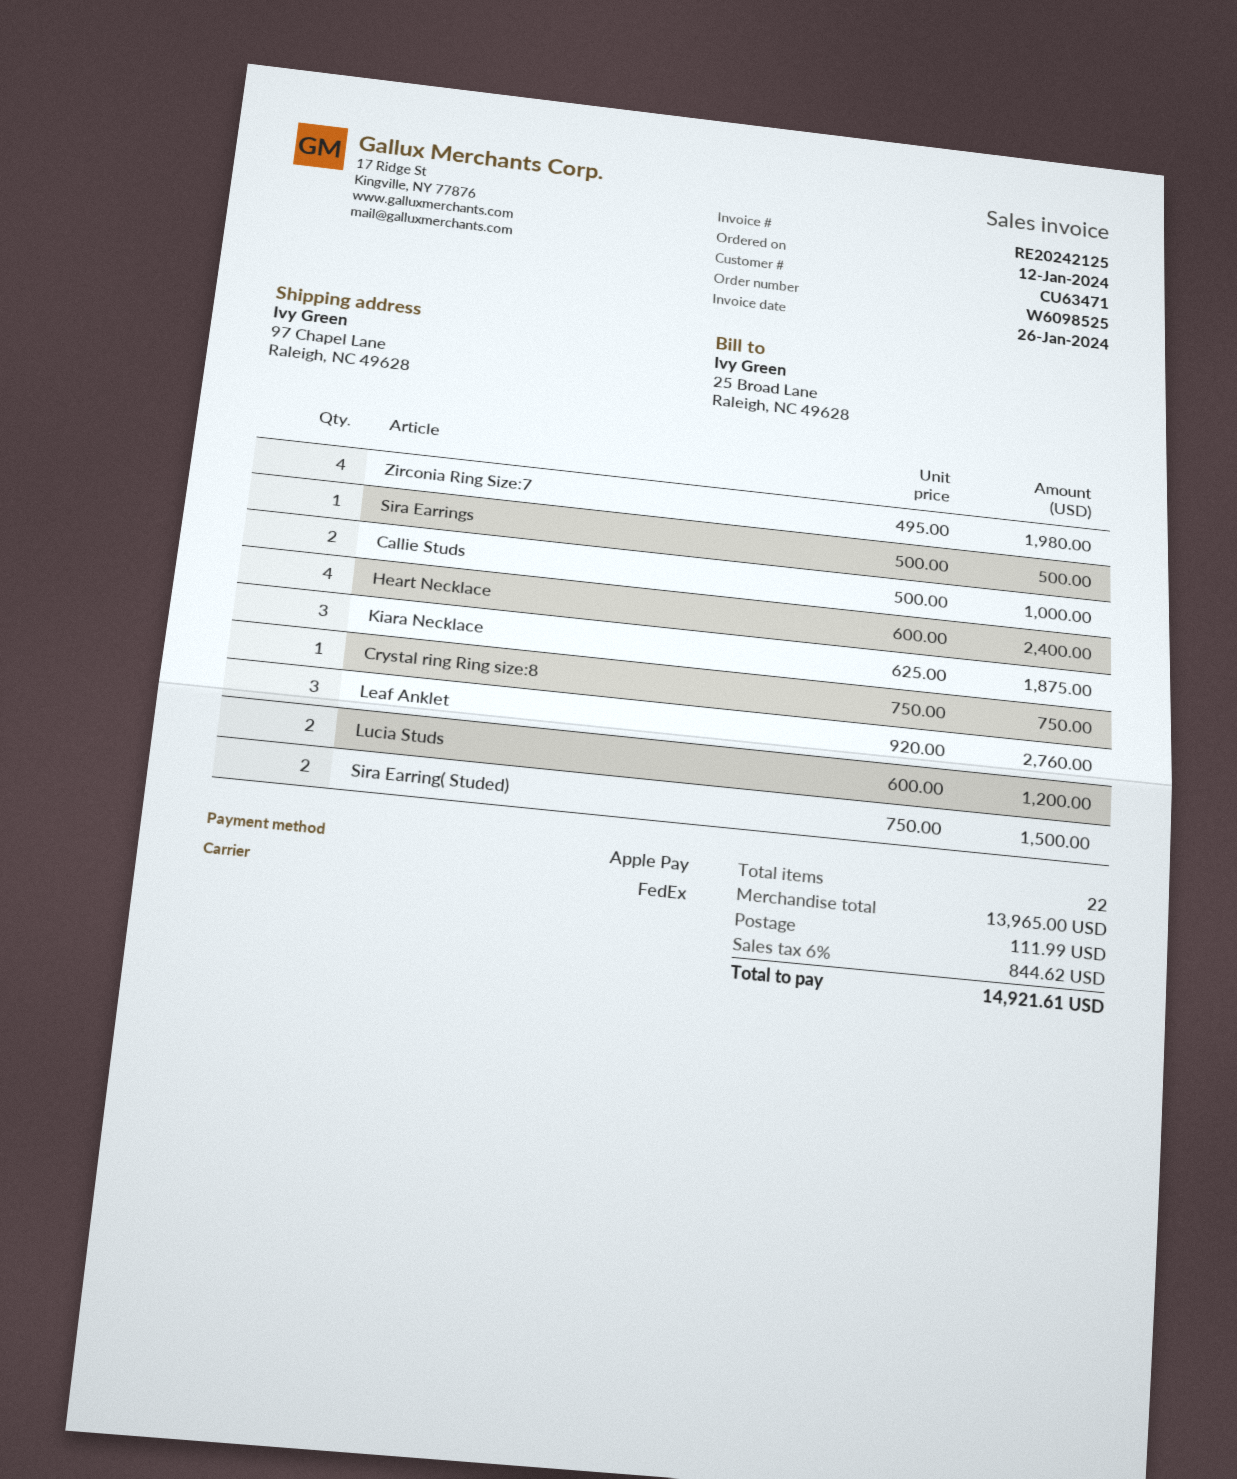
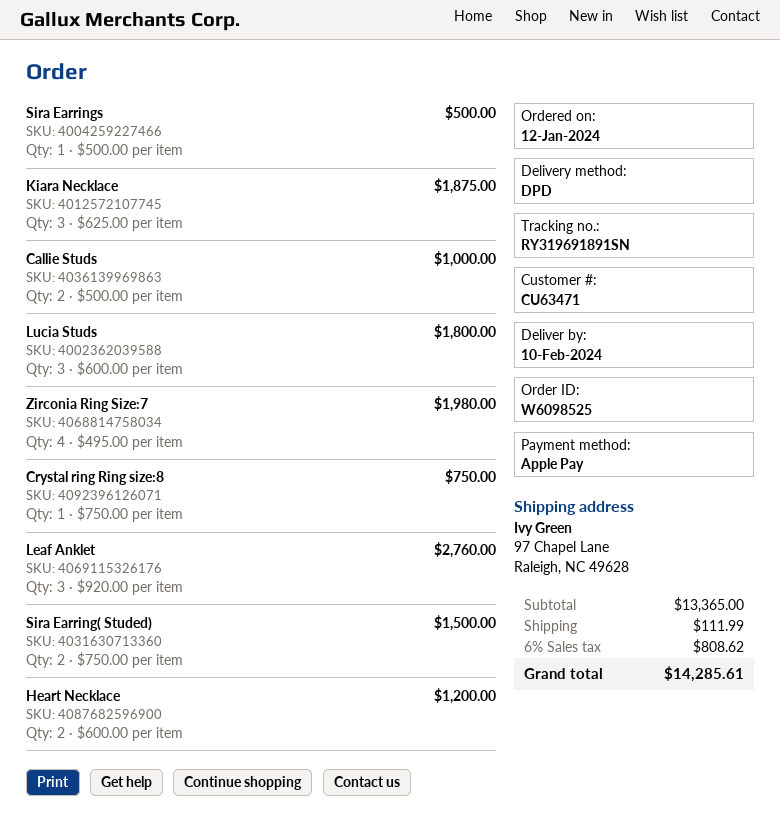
shipping method: FedEx -> DPD
Heart Necklace: 4 x 600.00 = 2400.00 -> 2 x 600.00 = 1200.00
Lucia Studs: 2 x 600.00 = 1200.00 -> 3 x 600.00 = 1800.00
subtotal: 13965.00 -> 13365.00
tax: 6% = 844.62 -> 6% = 808.62
total: 14921.61 -> 14285.61

